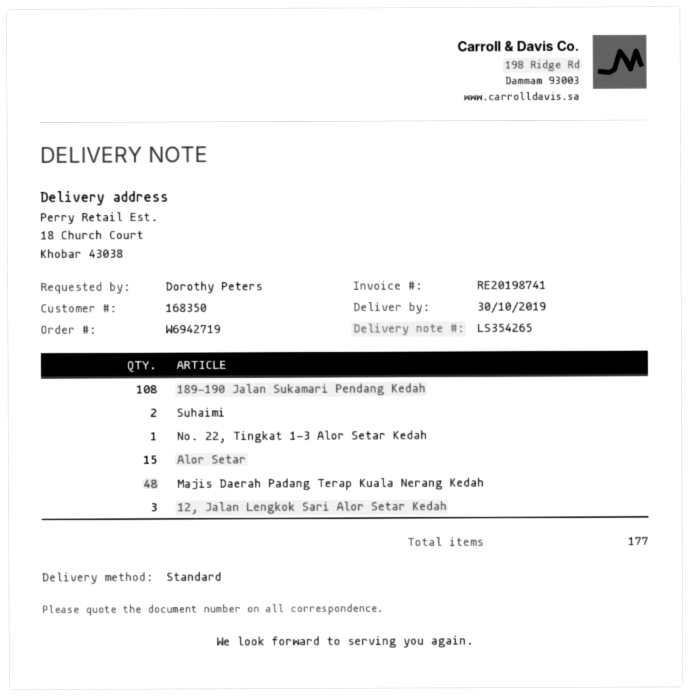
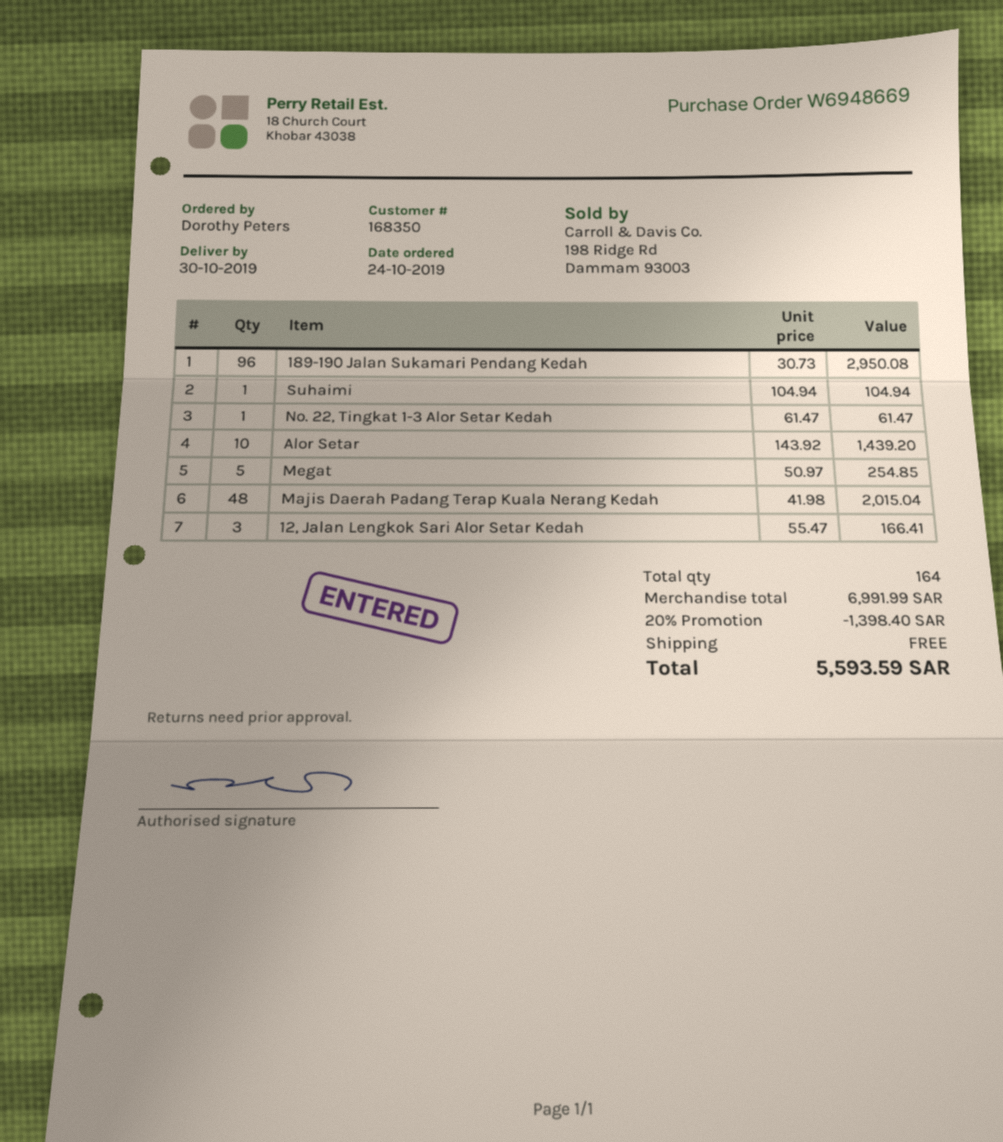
order number: W6942719 -> W6948669
189-190 Jalan Sukamari Pendang Kedah: 108 -> 96
Suhaimi: 2 -> 1
Alor Setar: 15 -> 10
Megat: none -> 5
total quantity: 177 -> 164

